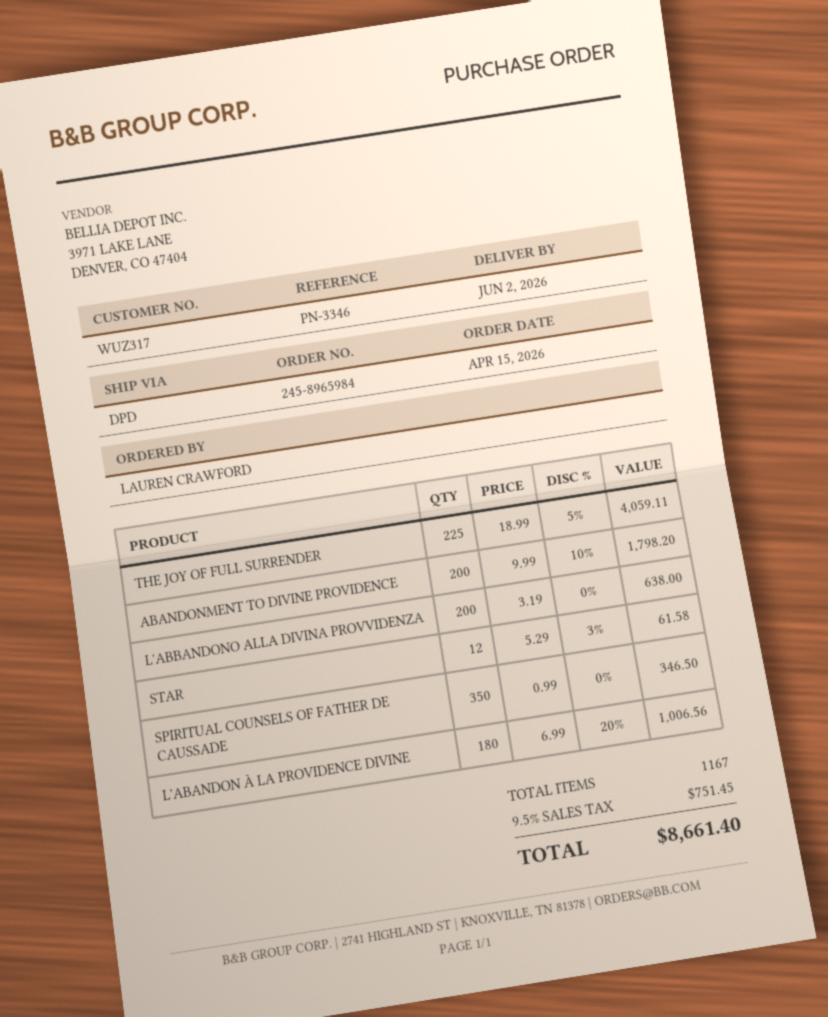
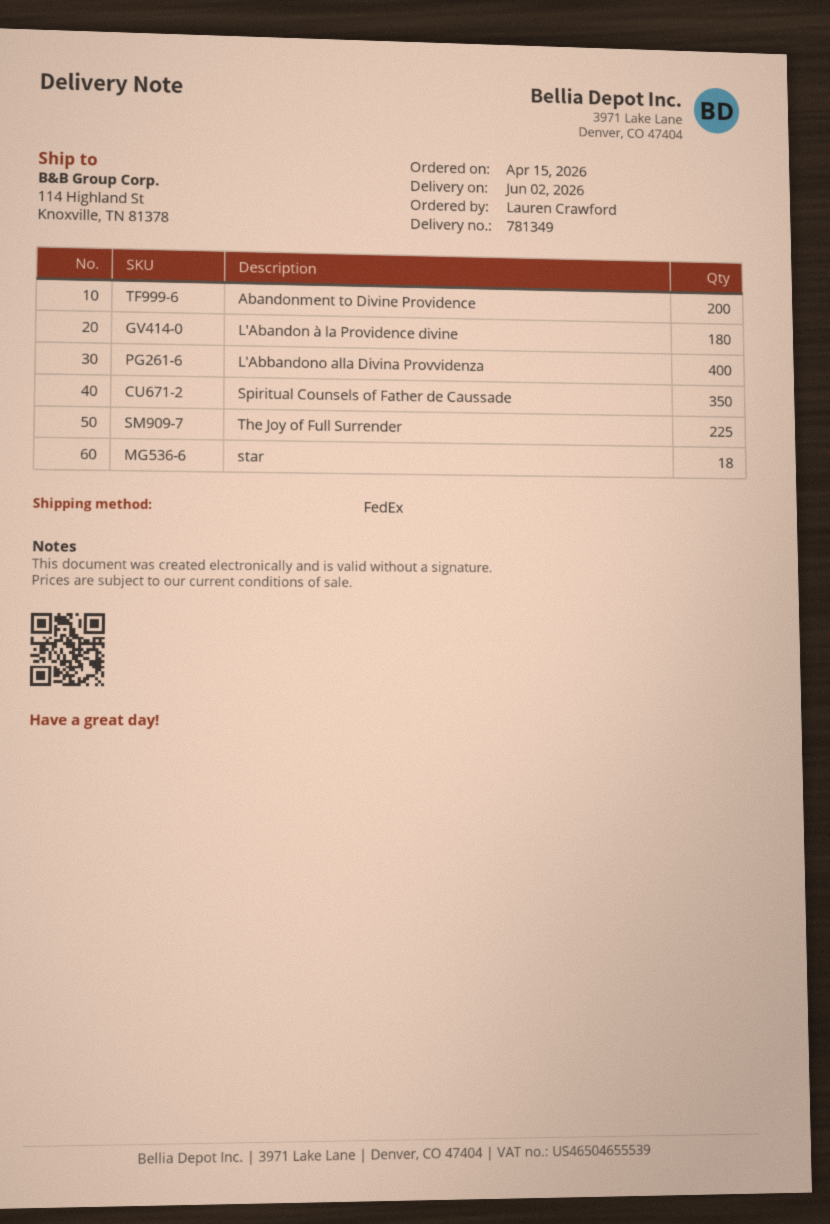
shipping method: DPD -> FedEx
L'ABBANDONO ALLA DIVINA PROVVIDENZA: 200 -> 400
STAR: 12 -> 18

